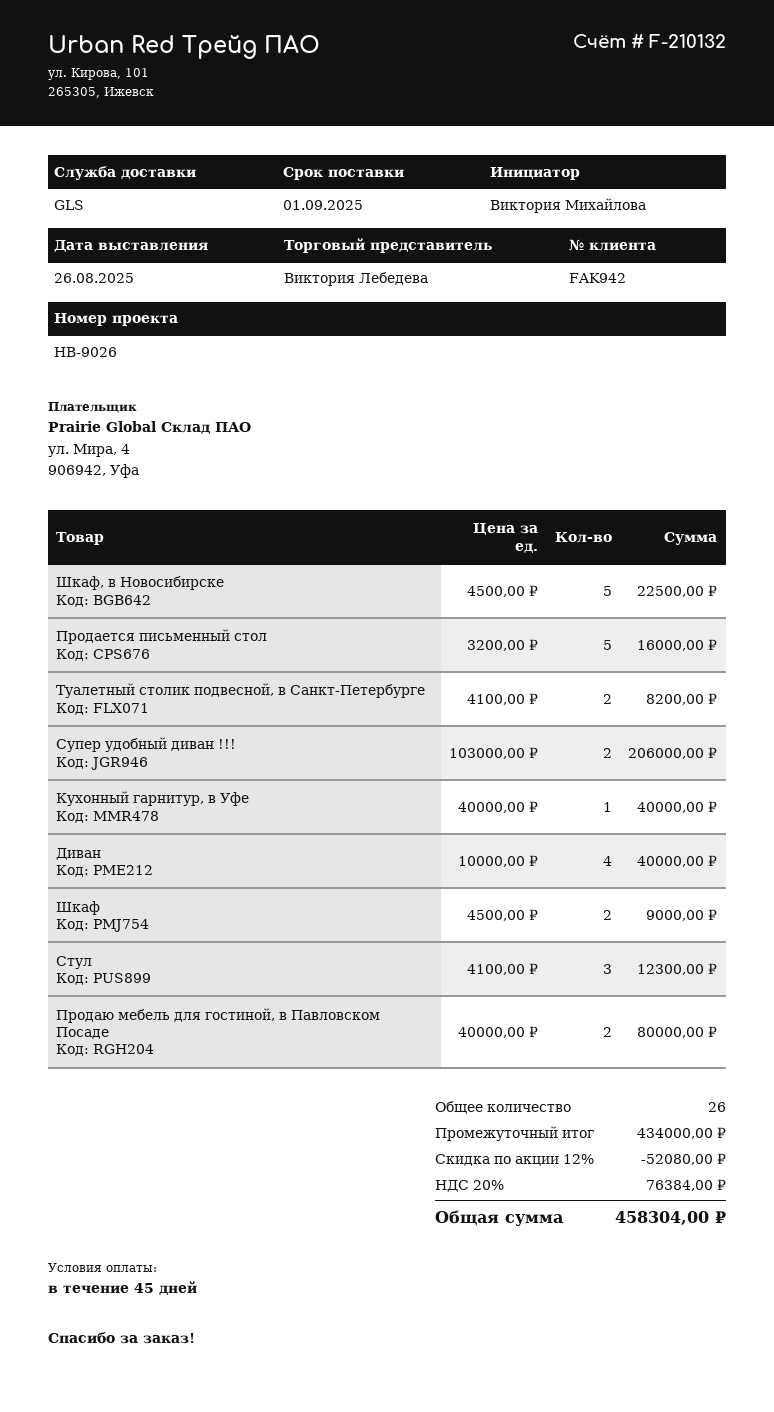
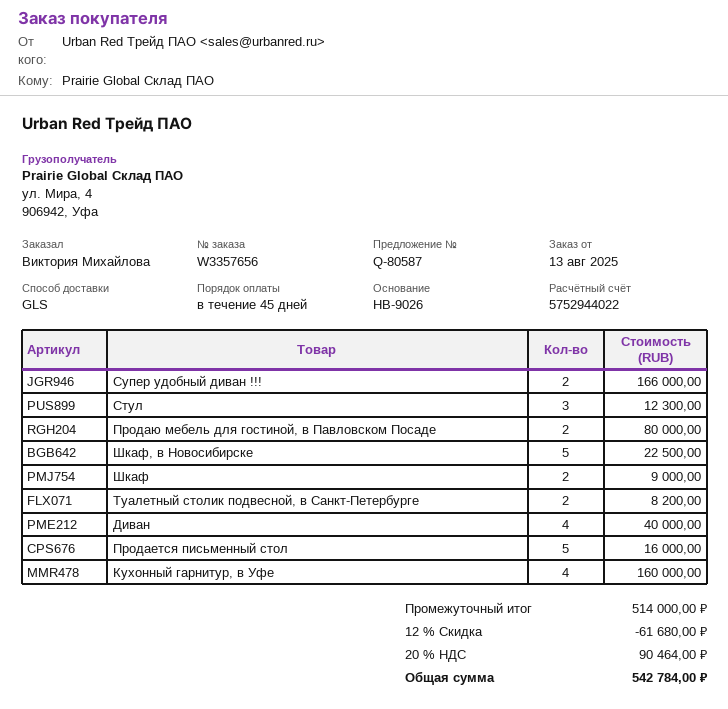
Супер удобный диван !!!: 2 for 206000.00 -> 2 for 166000.00
Кухонный гарнитур, в Уфе: 1 for 40000.00 -> 4 for 160000.00
subtotal: 434000.00 -> 514000.00
discount: 12% = 52080.00 -> 12% = 61680.00
tax: 20% = 76384.00 -> 20% = 90464.00
total: 458304.00 -> 542784.00

